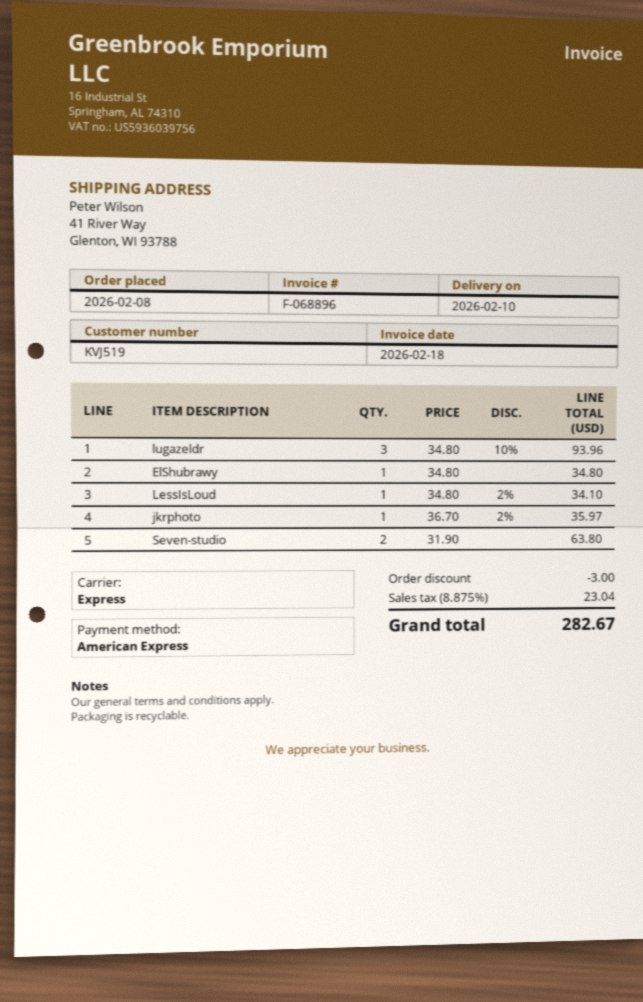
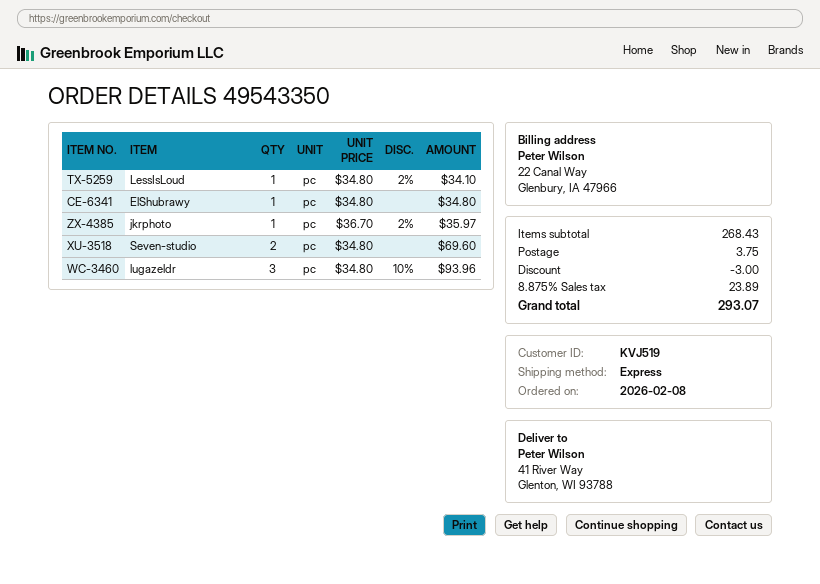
Seven-studio: 2 x 31.90 = 63.80 -> 2 x 34.80 = 69.60
shipping: none -> 3.75
tax: 8.875% = 23.04 -> 8.875% = 23.89
total: 282.67 -> 293.07

